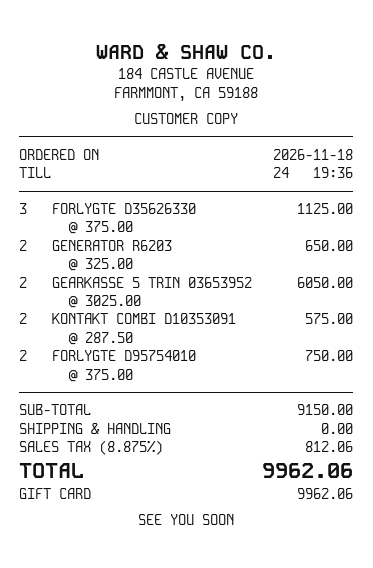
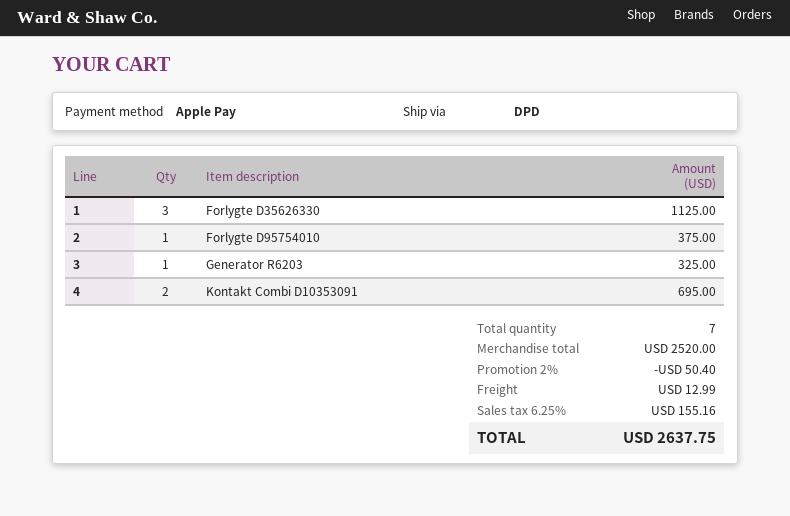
payment method: gift card -> Apple Pay
GENERATOR R6203: 2 for 650.00 -> 1 for 325.00
GEARKASSE 5 TRIN 03653952: 2 for 6050.00 -> none
KONTAKT COMBI D10353091: 2 for 575.00 -> 2 for 695.00
FORLYGTE D95754010: 2 for 750.00 -> 1 for 375.00
subtotal: 9150.00 -> 2520.00
discount: none -> 2% = 50.40
shipping: 0.00 -> 12.99
tax: 8.875% = 812.06 -> 6.25% = 155.16
total: 9962.06 -> 2637.75

